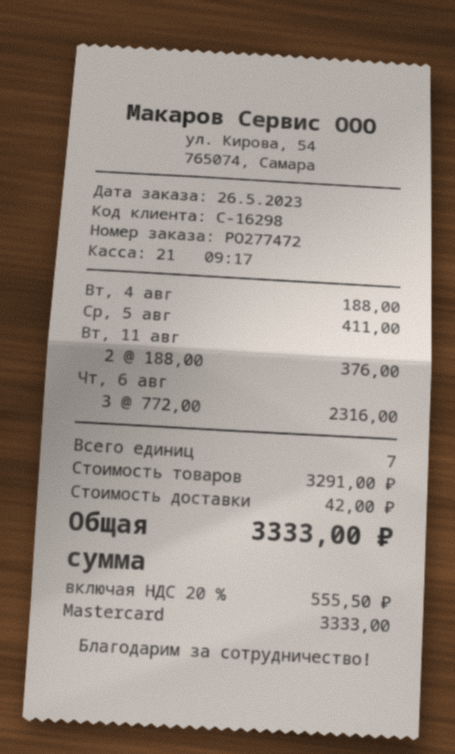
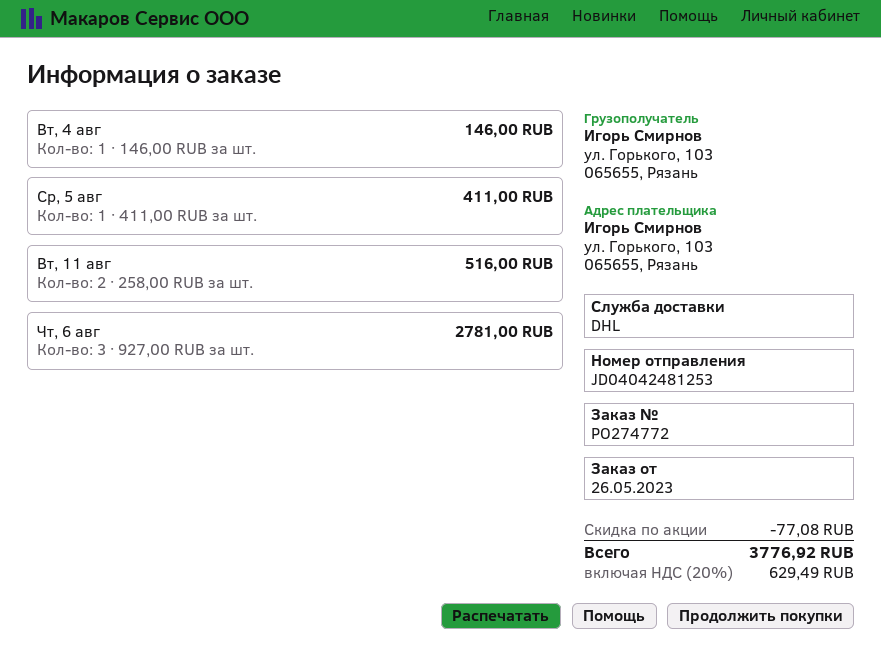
order number: PO277472 -> PO274772
Вт, 4 авг: 1 x 188.00 = 188.00 -> 1 x 146.00 = 146.00
Вт, 11 авг: 2 x 188.00 = 376.00 -> 2 x 258.00 = 516.00
Чт, 6 авг: 3 x 772.00 = 2316.00 -> 3 x 927.00 = 2781.00
discount: none -> 77.08
shipping: 42.00 -> none
tax: 20% = 555.50 -> 20% = 629.49
total: 3333.00 -> 3776.92

